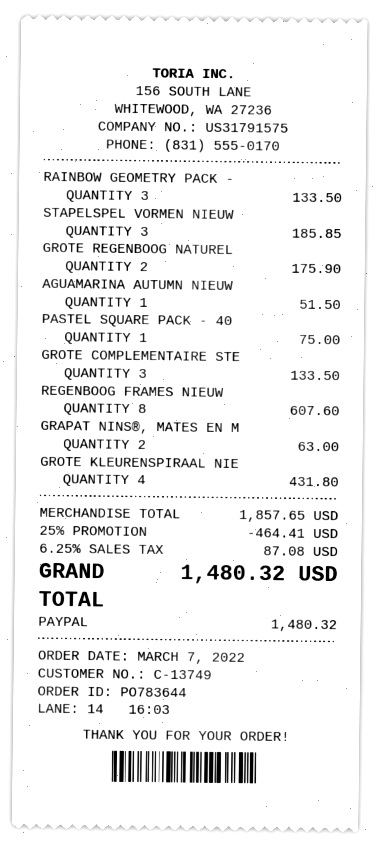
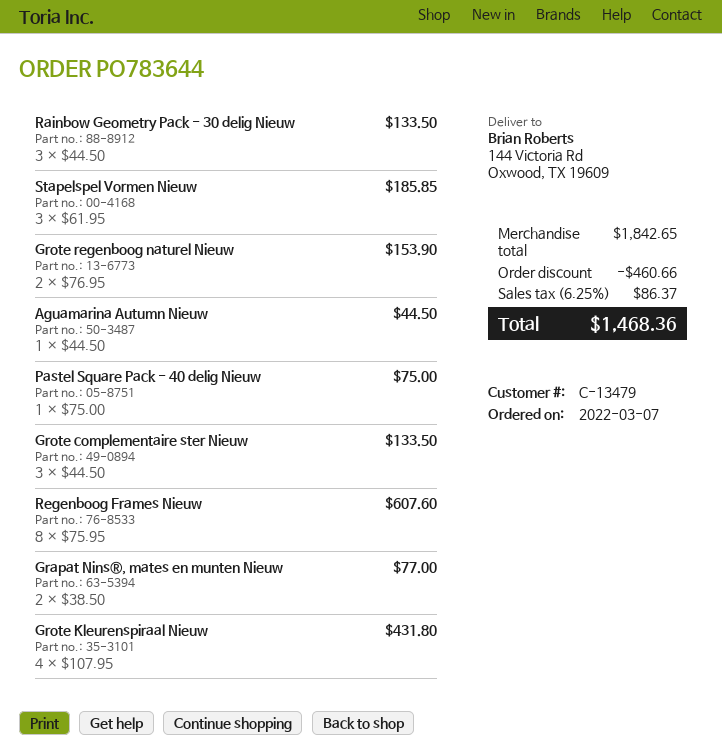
customer number: C-13749 -> C-13479
GROTE REGENBOOG NATUREL: 2 for 175.90 -> 2 for 153.90
AGUAMARINA AUTUMN NIEUW: 1 for 51.50 -> 1 for 44.50
GRAPAT NINS®, MATES EN M: 2 for 63.00 -> 2 for 77.00
subtotal: 1857.65 -> 1842.65
discount: 464.41 -> 460.66
tax: 6.25% = 87.08 -> 6.25% = 86.37
total: 1480.32 -> 1468.36

